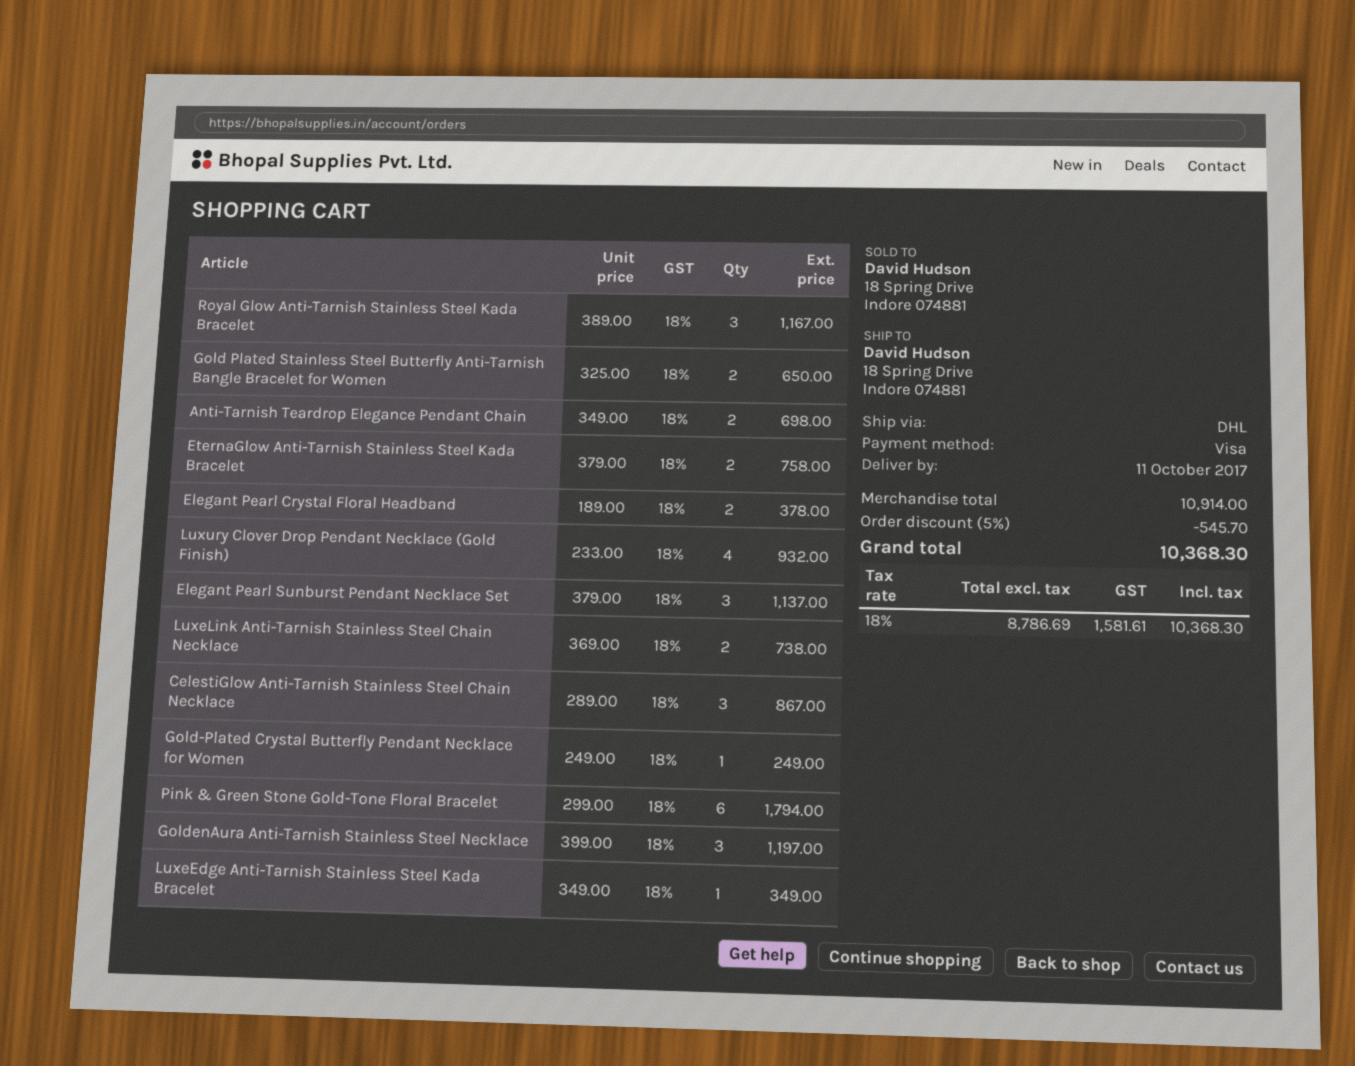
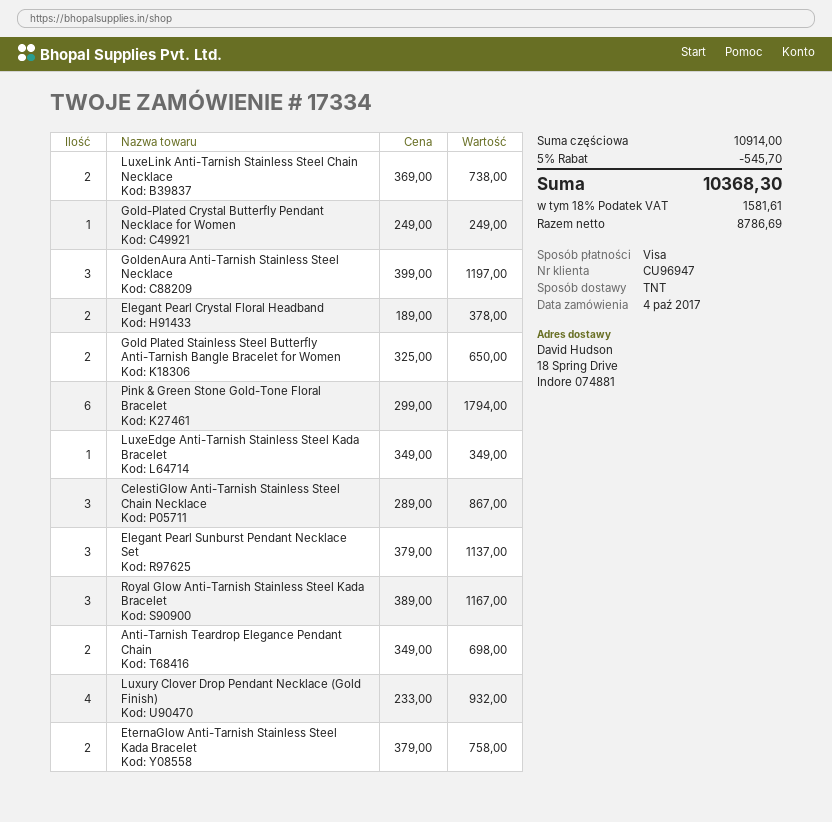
shipping method: DHL -> TNT

